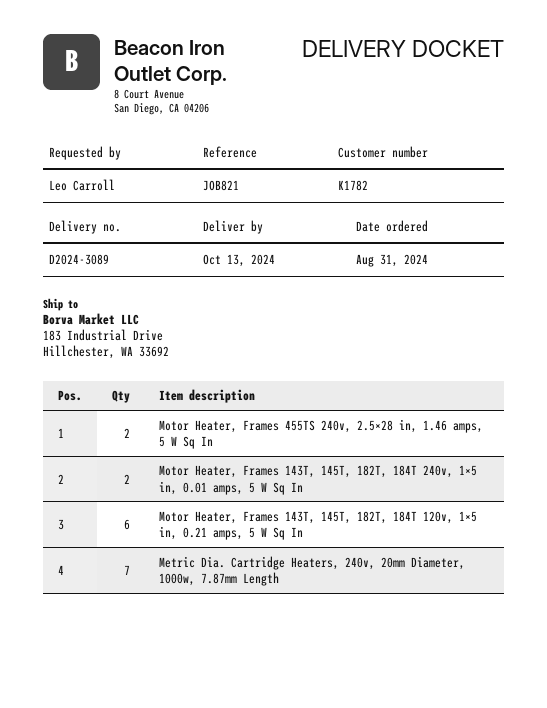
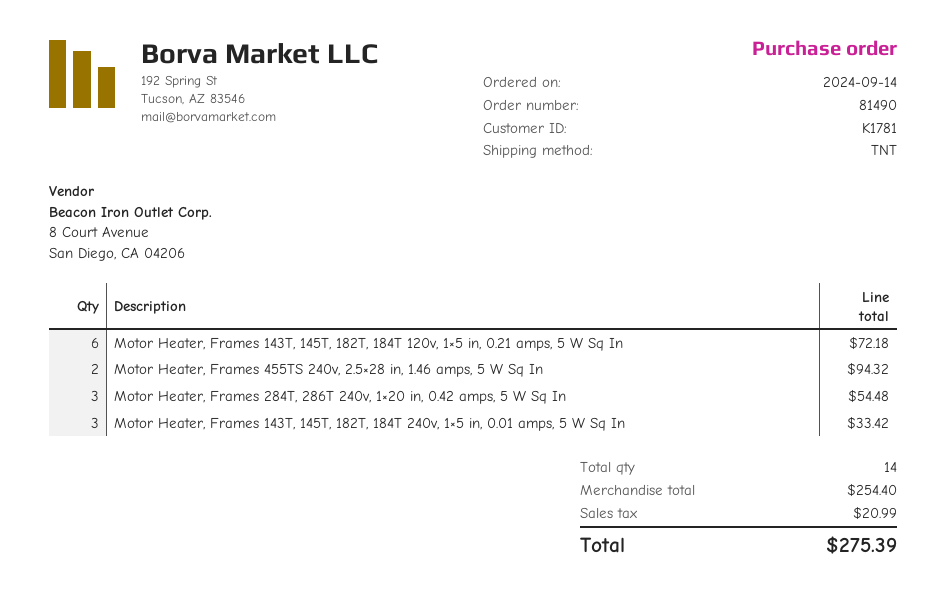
order date: 2024-08-31 -> 2024-09-14
customer number: K1782 -> K1781
Motor Heater, Frames 143T, 145T, 182T, 184T 240v, 1×5 in, 0.01 amps, 5 W Sq In: 2 -> 3
Metric Dia. Cartridge Heaters, 240v, 20mm Diameter, 1000w, 7.87mm Length: 7 -> none
Motor Heater, Frames 284T, 286T 240v, 1×20 in, 0.42 amps, 5 W Sq In: none -> 3

